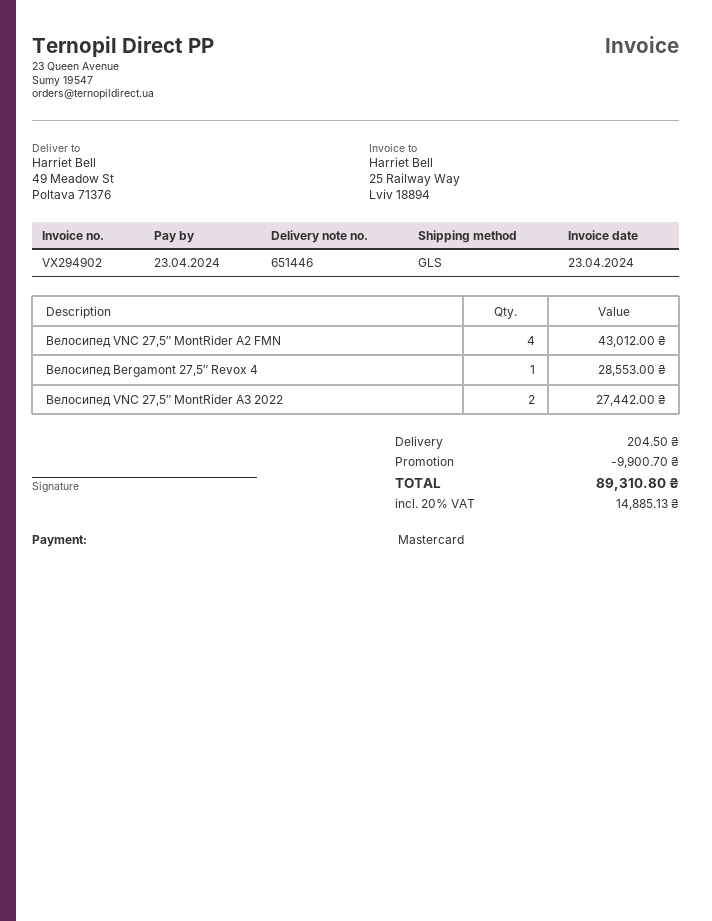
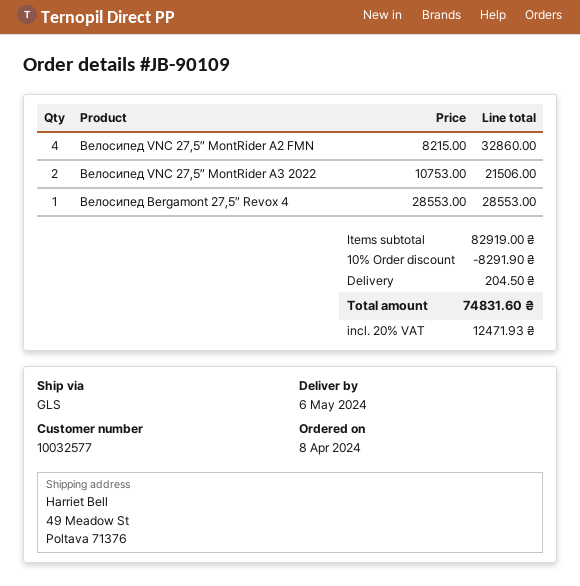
Велосипед VNC 27,5″ MontRider A2 FMN: 4 for 43012.00 -> 4 for 32860.00
Велосипед VNC 27,5″ MontRider A3 2022: 2 for 27442.00 -> 2 for 21506.00
discount: 9900.70 -> 8291.90
tax: 20% = 14885.13 -> 20% = 12471.93
total: 89310.80 -> 74831.60

